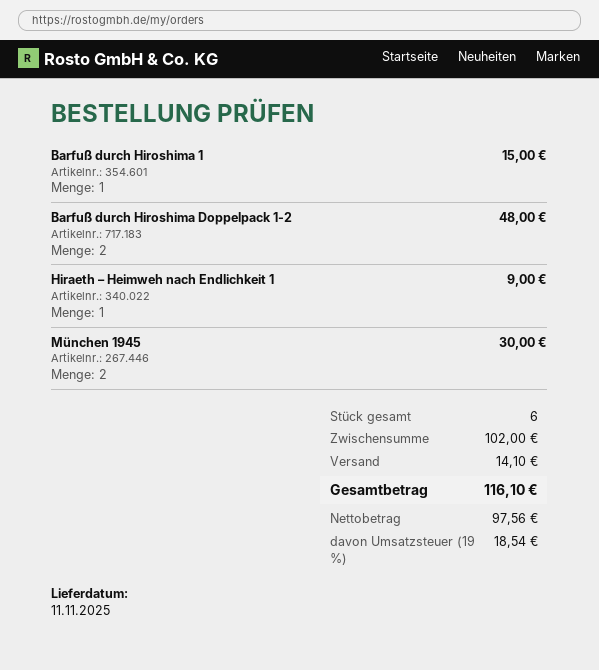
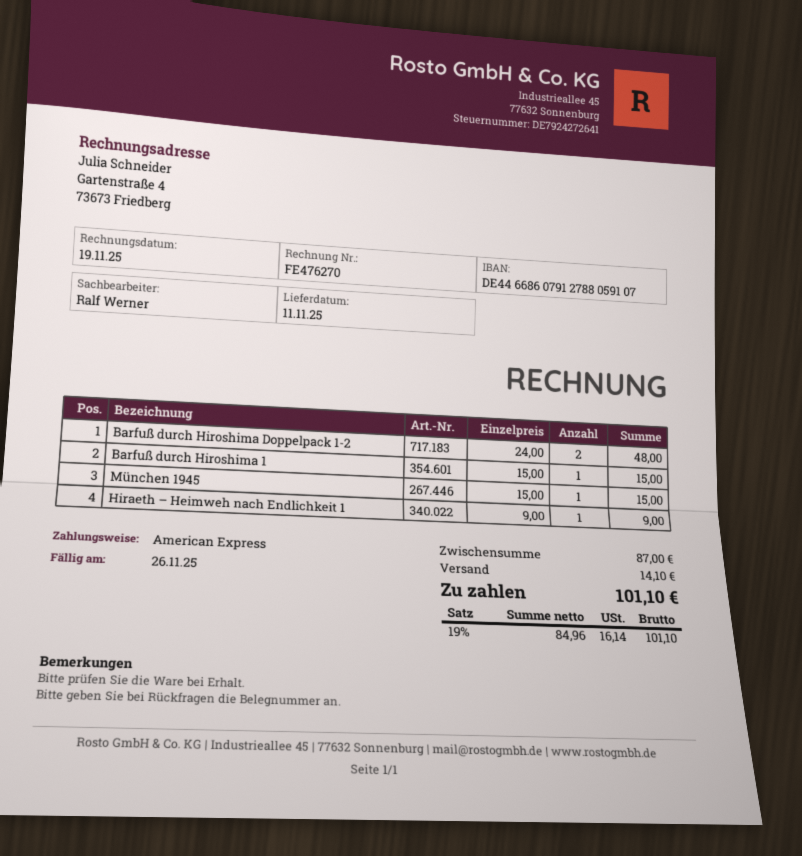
München 1945: 2 for 30.00 -> 1 for 15.00
subtotal: 102.00 -> 87.00
net: 97.56 -> 84.96
tax: 19% = 18.54 -> 19% = 16.14
total: 116.10 -> 101.10

